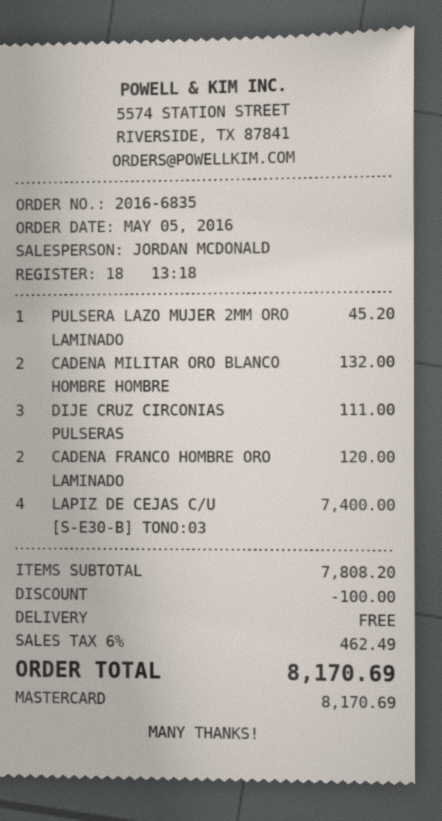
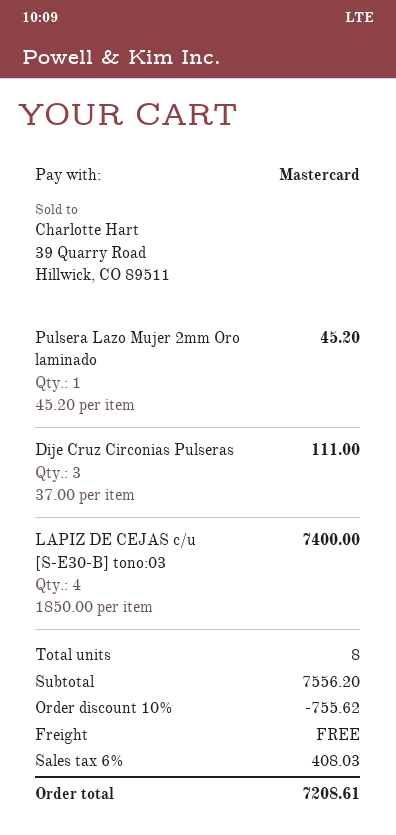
CADENA MILITAR ORO BLANCO HOMBRE HOMBRE: 2 for 132.00 -> none
CADENA FRANCO HOMBRE ORO LAMINADO: 2 for 120.00 -> none
subtotal: 7808.20 -> 7556.20
discount: 100.00 -> 755.62
tax: 6% = 462.49 -> 6% = 408.03
total: 8170.69 -> 7208.61

